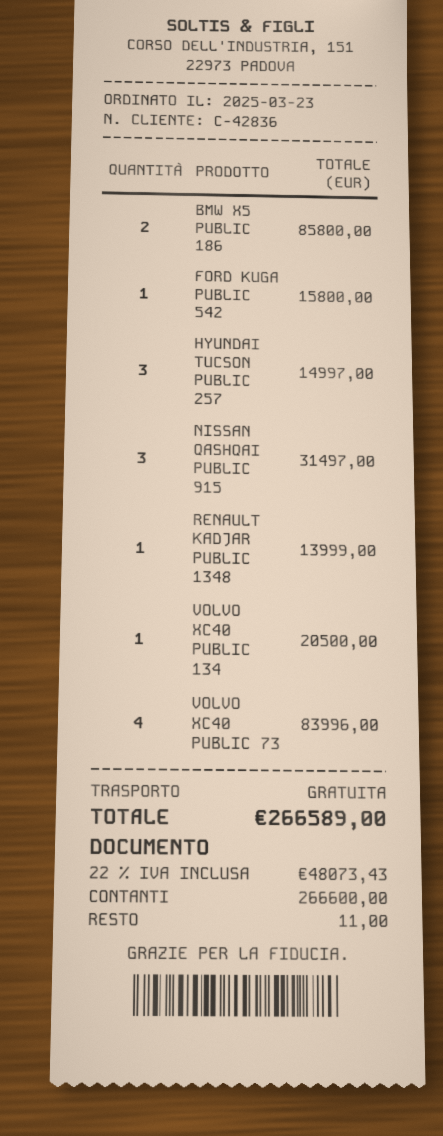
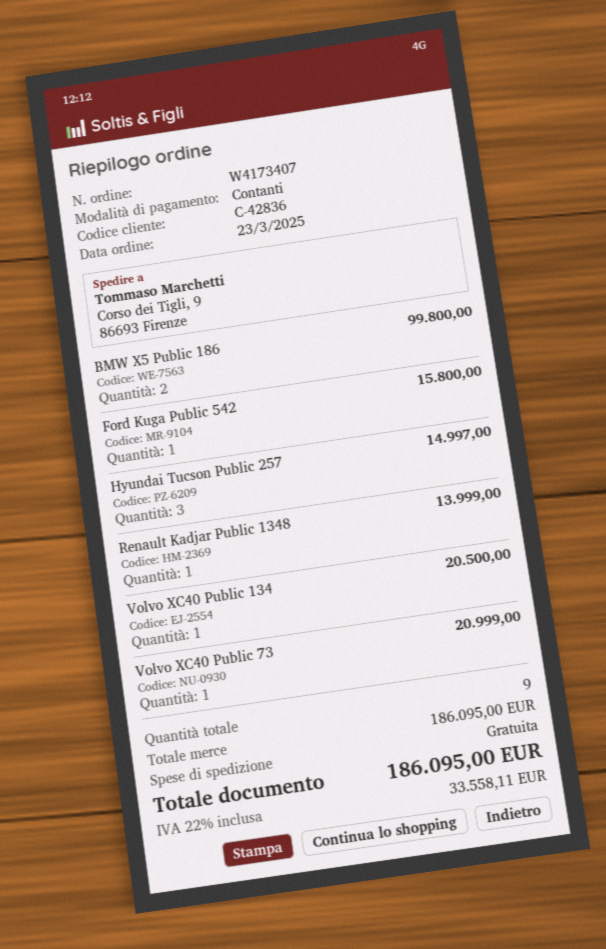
BMW X5 PUBLIC 186: 2 for 85800.00 -> 2 for 99800.00
NISSAN QASHQAI PUBLIC 915: 3 for 31497.00 -> none
VOLVO XC40 PUBLIC 73: 4 for 83996.00 -> 1 for 20999.00
tax: 22% = 48073.43 -> 22% = 33558.11
total: 266589.00 -> 186095.00

